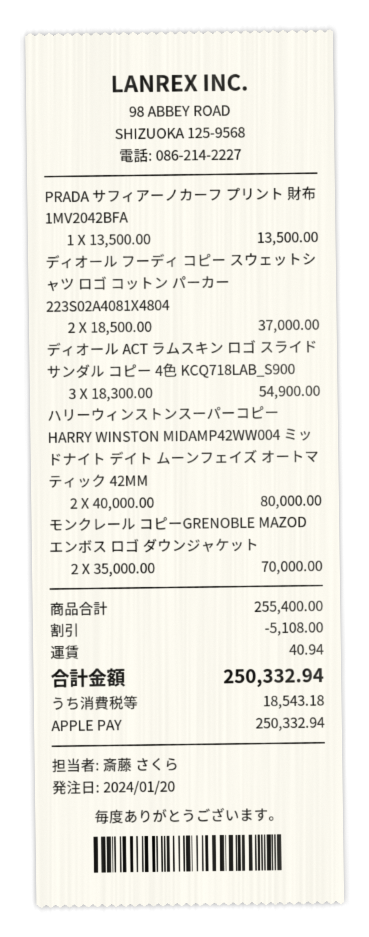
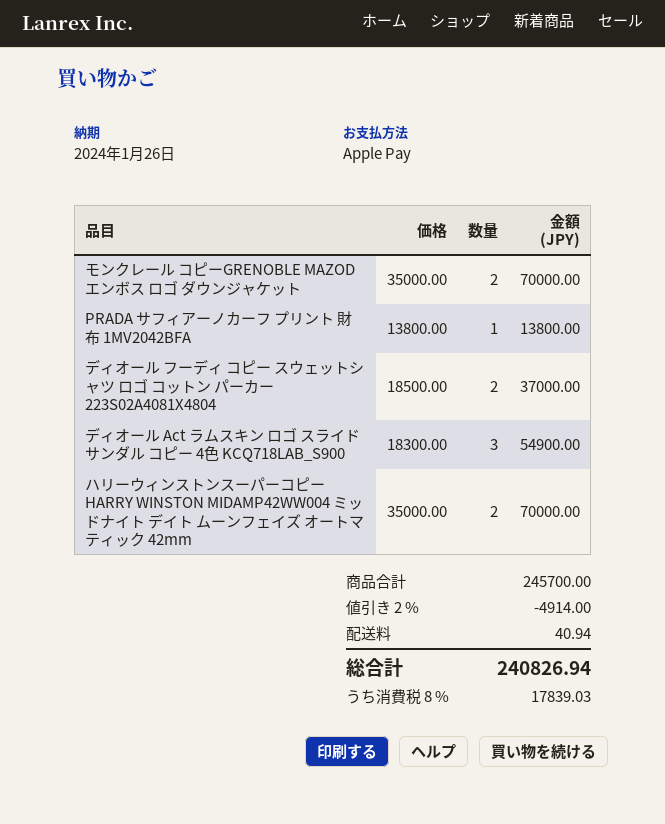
PRADA サフィアーノカーフ プリント 財布 1MV2042BFA: 1 x 13500.00 = 13500.00 -> 1 x 13800.00 = 13800.00
ハリーウィンストンスーパーコピー HARRY WINSTON MIDAMP42WW004 ミッドナイト デイト ムーンフェイズ オートマティック 42MM: 2 x 40000.00 = 80000.00 -> 2 x 35000.00 = 70000.00
subtotal: 255400.00 -> 245700.00
discount: 5108.00 -> 4914.00
tax: 18543.18 -> 17839.03
total: 250332.94 -> 240826.94

